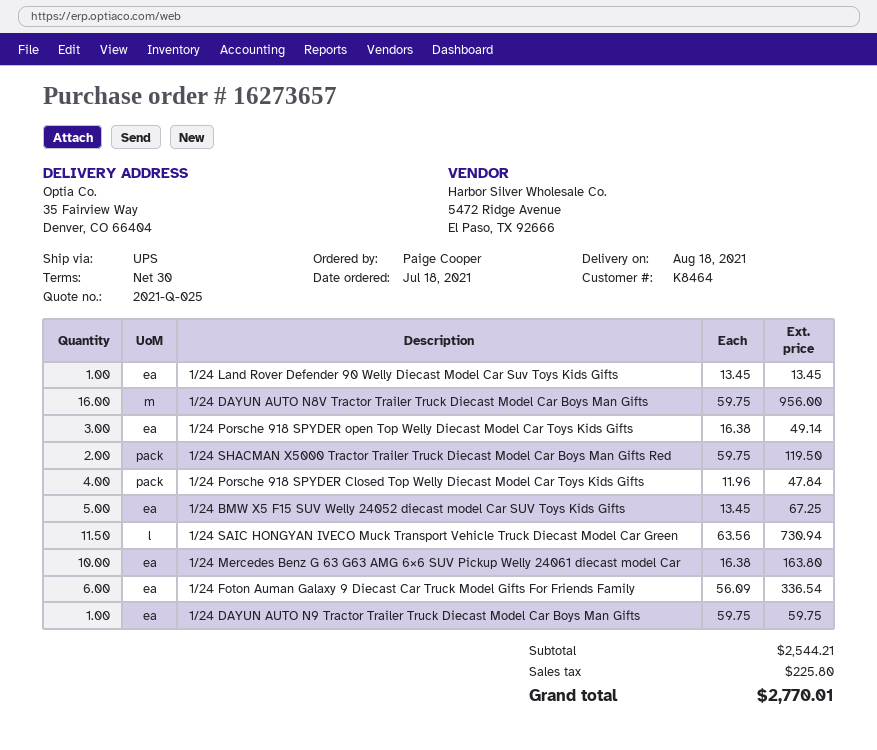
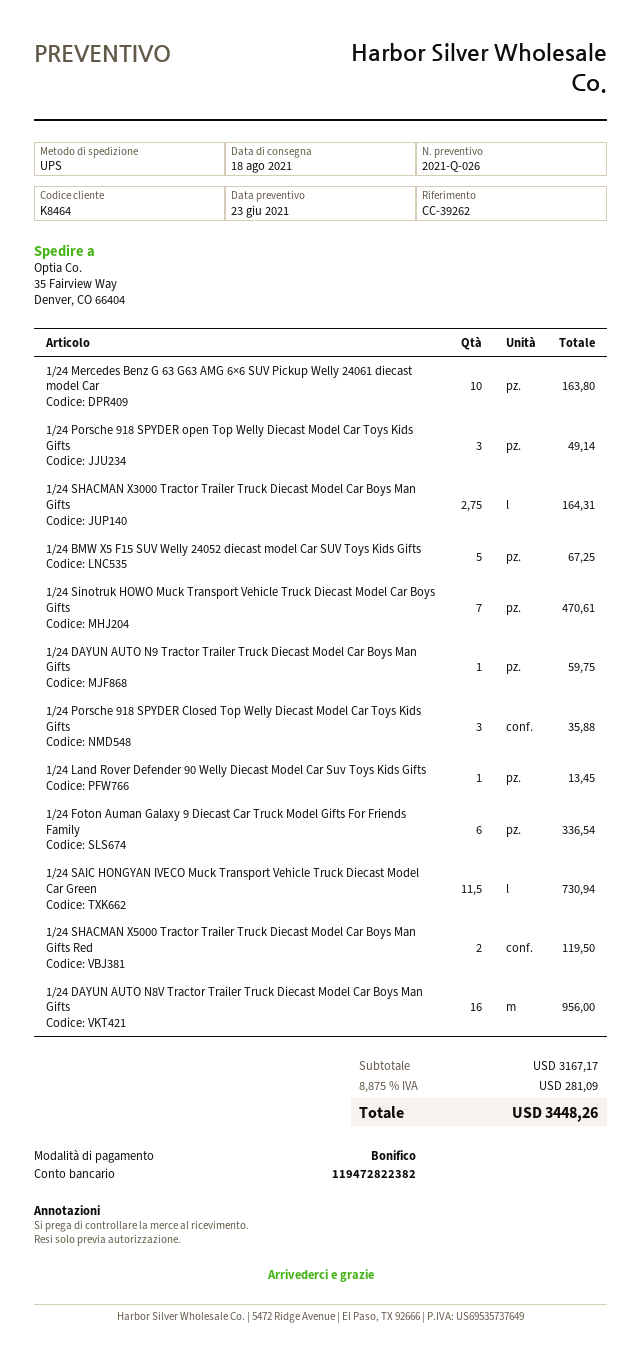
quote number: 2021-Q-025 -> 2021-Q-026
1/24 Porsche 918 SPYDER Closed Top Welly Diecast Model Car Toys Kids Gifts: 4 for 47.84 -> 3 for 35.88
1/24 SHACMAN X3000 Tractor Trailer Truck Diecast Model Car Boys Man Gifts: none -> 2.75 for 164.31
1/24 Sinotruk HOWO Muck Transport Vehicle Truck Diecast Model Car Boys Gifts: none -> 7 for 470.61
subtotal: 2544.21 -> 3167.17
tax: 225.80 -> 281.09
total: 2770.01 -> 3448.26

